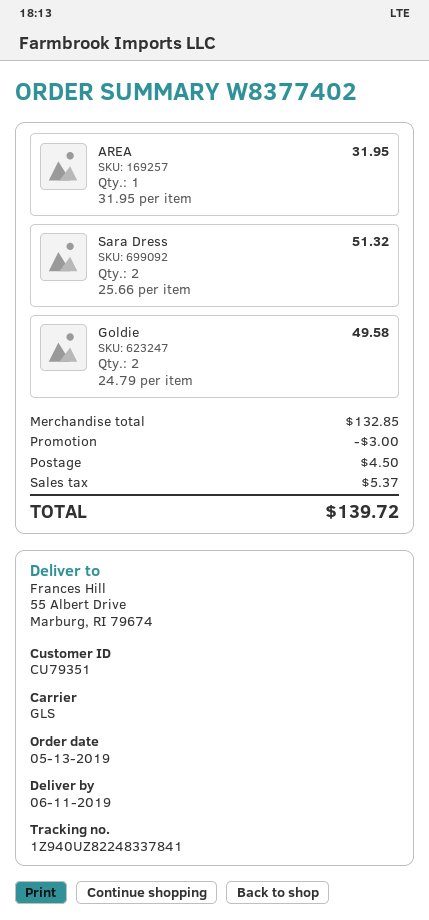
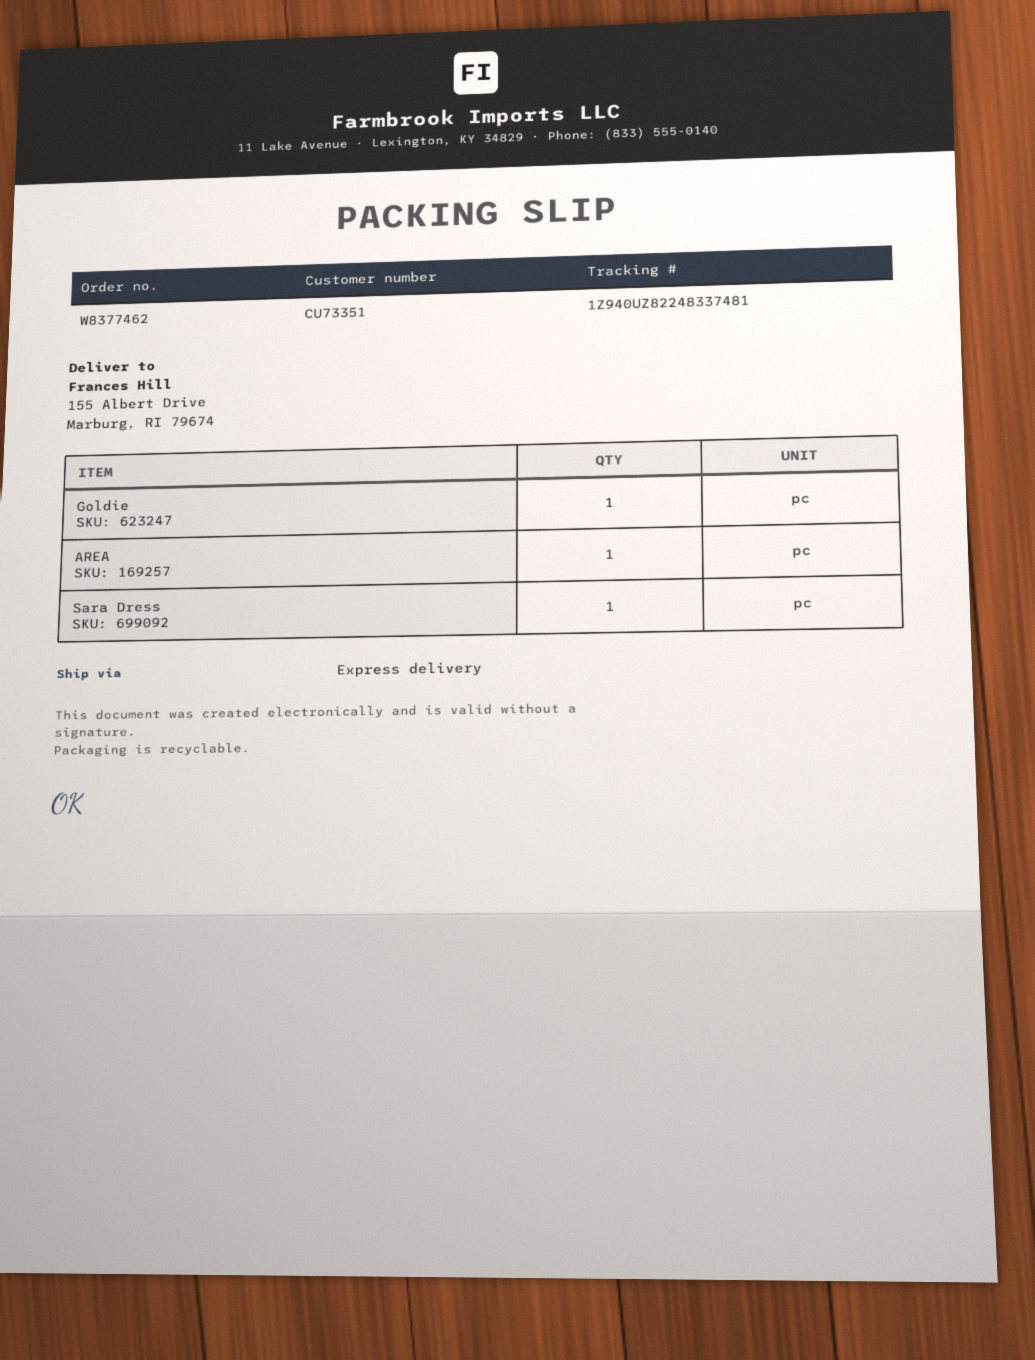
order number: W8377402 -> W8377462
customer number: CU79351 -> CU73351
shipping method: GLS -> express
tracking number: 1Z940UZ82248337841 -> 1Z940UZ82248337481
ship to: 55 Albert Drive, Marburg, RI 79674 -> 155 Albert Drive, Marburg, RI 79674
Sara Dress: 2 -> 1
Goldie: 2 -> 1

